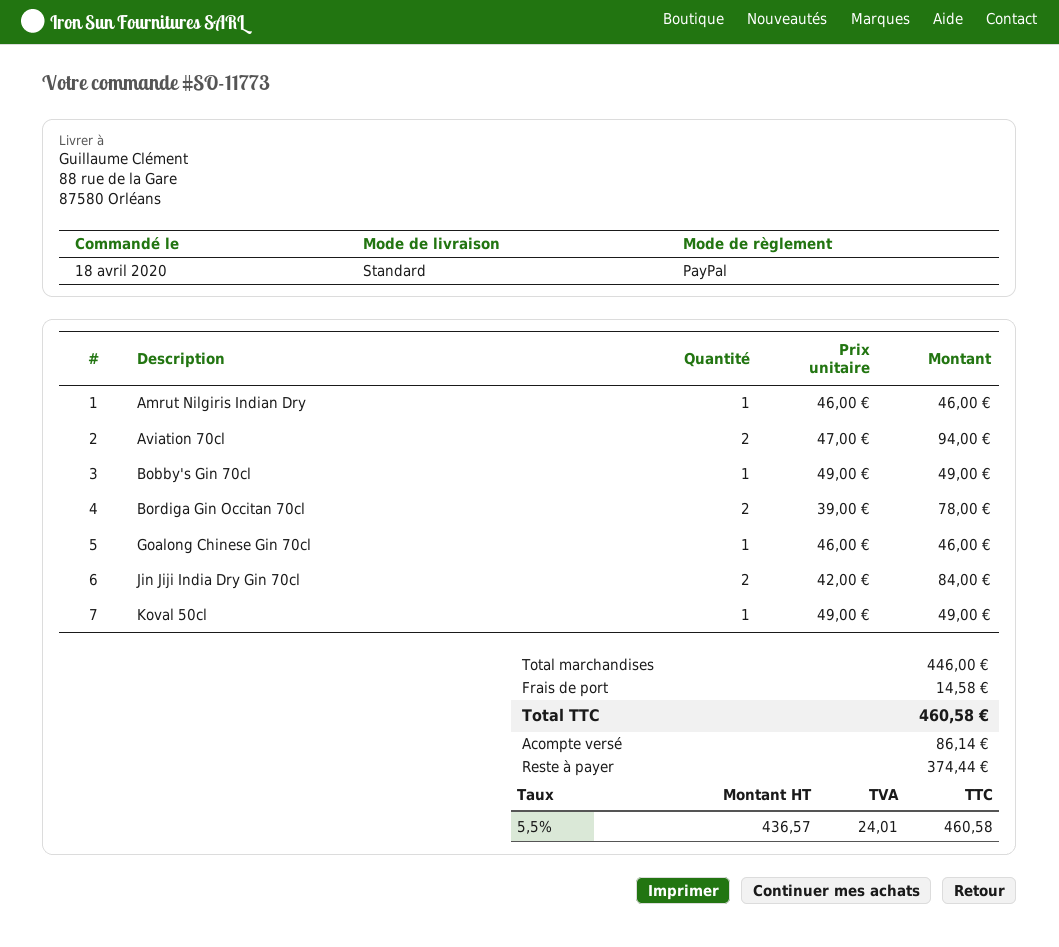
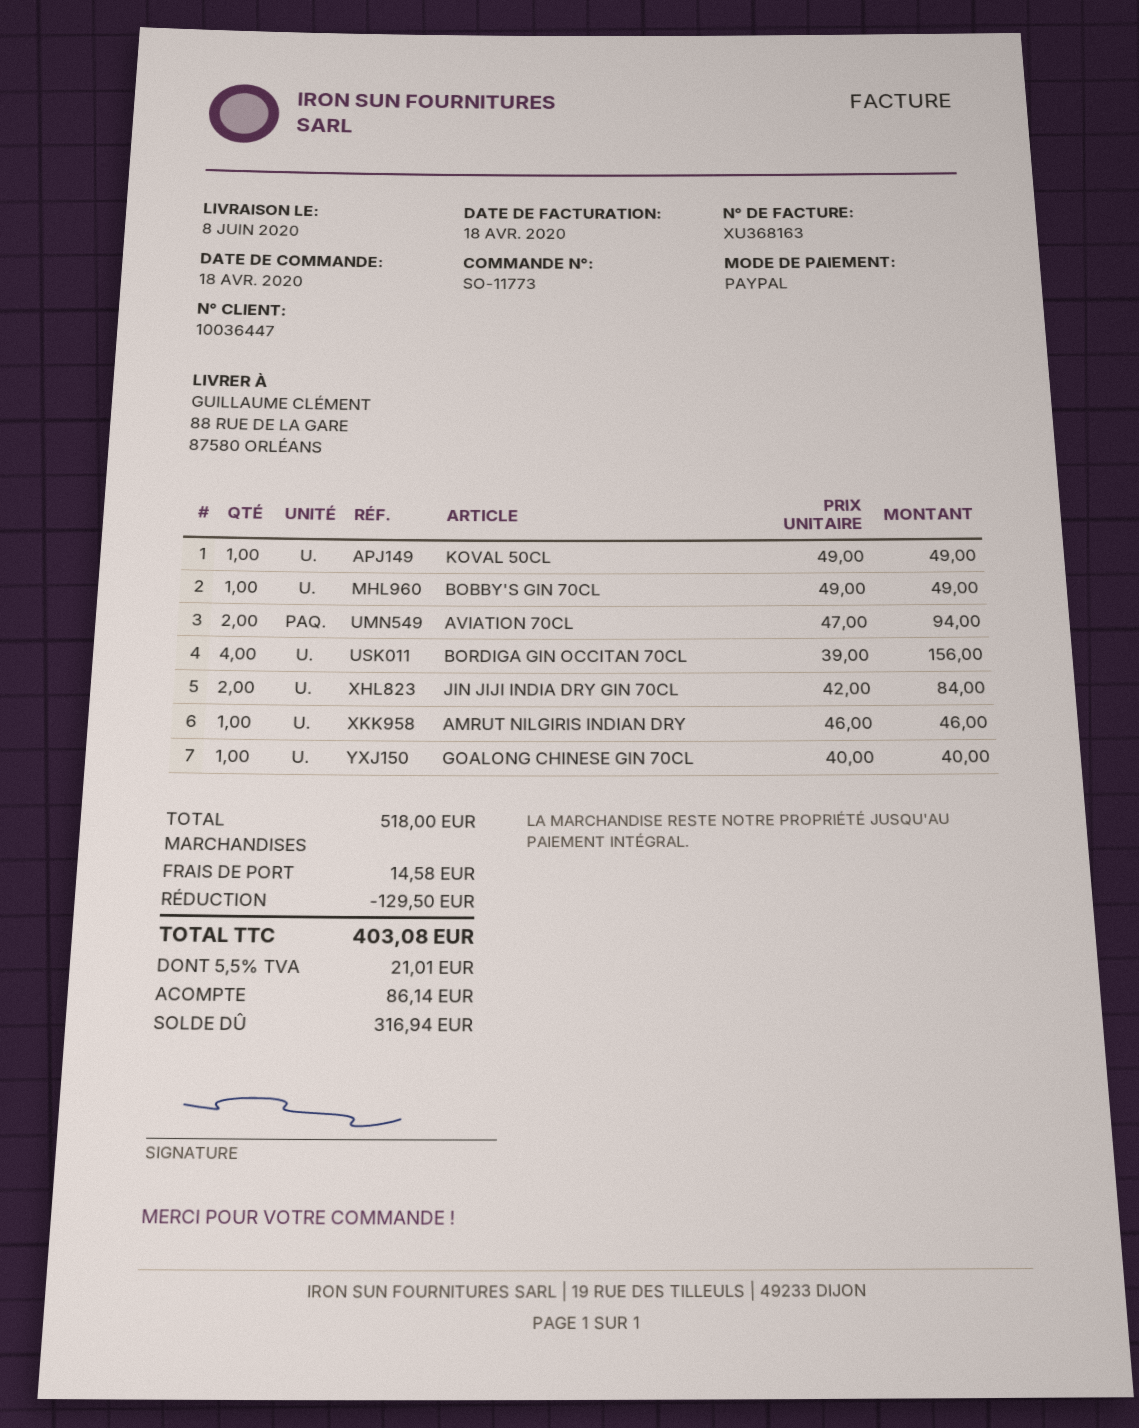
Bordiga Gin Occitan 70cl: 2 x 39.00 = 78.00 -> 4 x 39.00 = 156.00
Goalong Chinese Gin 70cl: 1 x 46.00 = 46.00 -> 1 x 40.00 = 40.00
subtotal: 446.00 -> 518.00
discount: none -> 129.50
tax: 5.5% = 24.01 -> 5.5% = 21.01
total: 460.58 -> 403.08
balance: 374.44 -> 316.94

